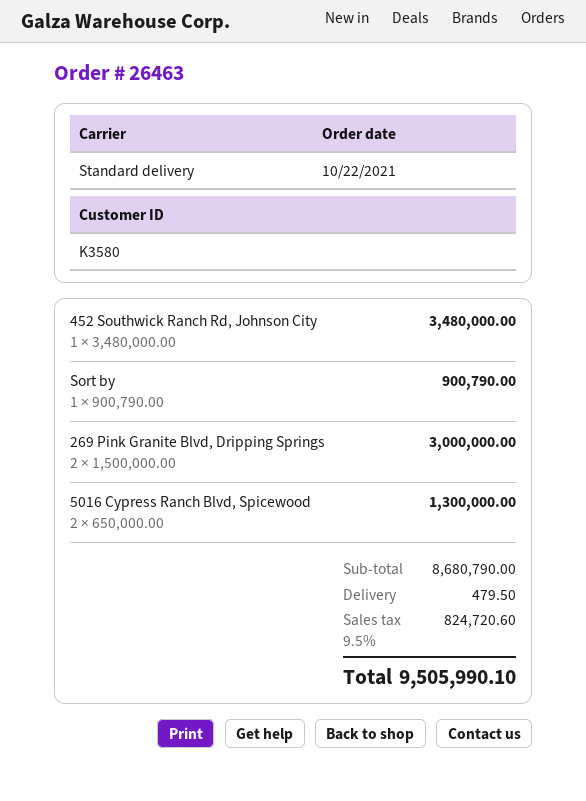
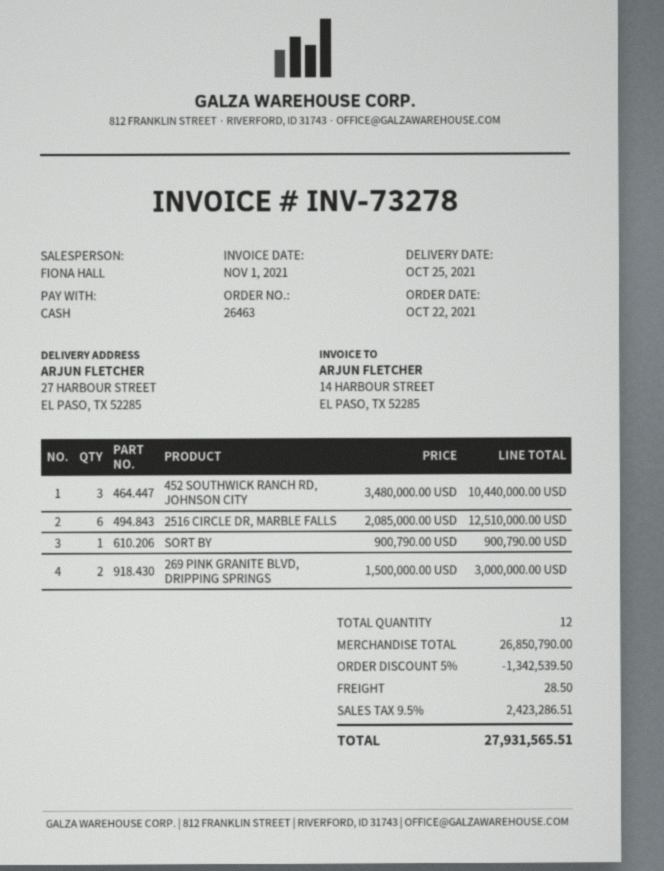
452 Southwick Ranch Rd, Johnson City: 1 x 3480000.00 = 3480000.00 -> 3 x 3480000.00 = 10440000.00
5016 Cypress Ranch Blvd, Spicewood: 2 x 650000.00 = 1300000.00 -> none
2516 CIRCLE DR, MARBLE FALLS: none -> 6 x 2085000.00 = 12510000.00
subtotal: 8680790.00 -> 26850790.00
discount: none -> 5% = 1342539.50
shipping: 479.50 -> 28.50
tax: 9.5% = 824720.60 -> 9.5% = 2423286.51
total: 9505990.10 -> 27931565.51

